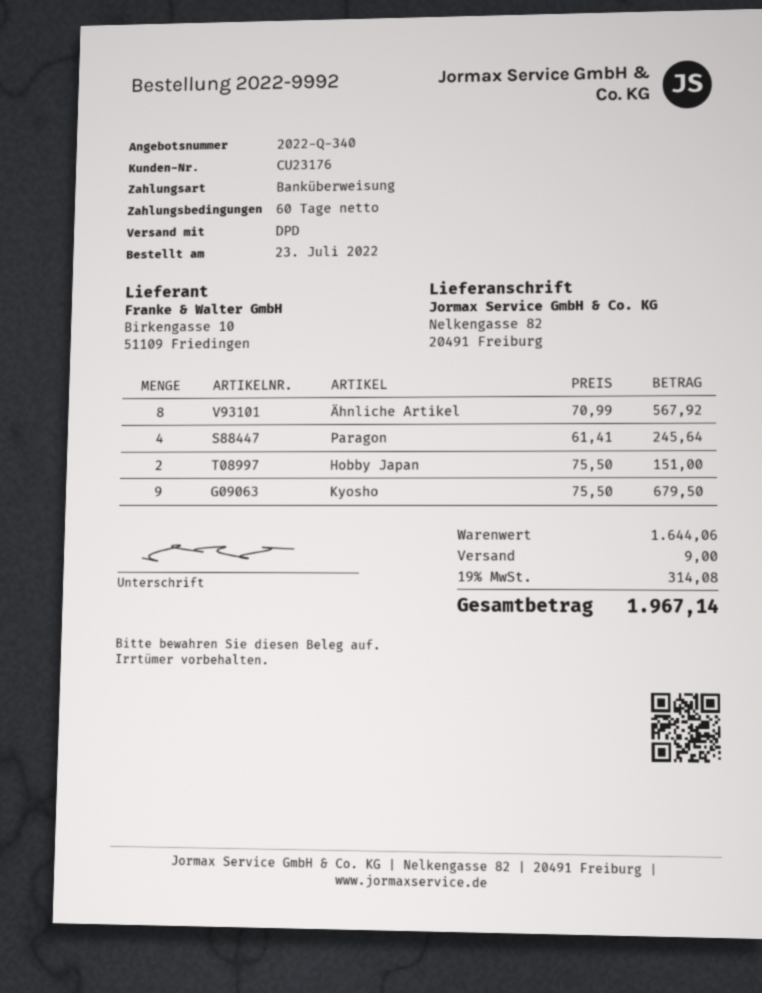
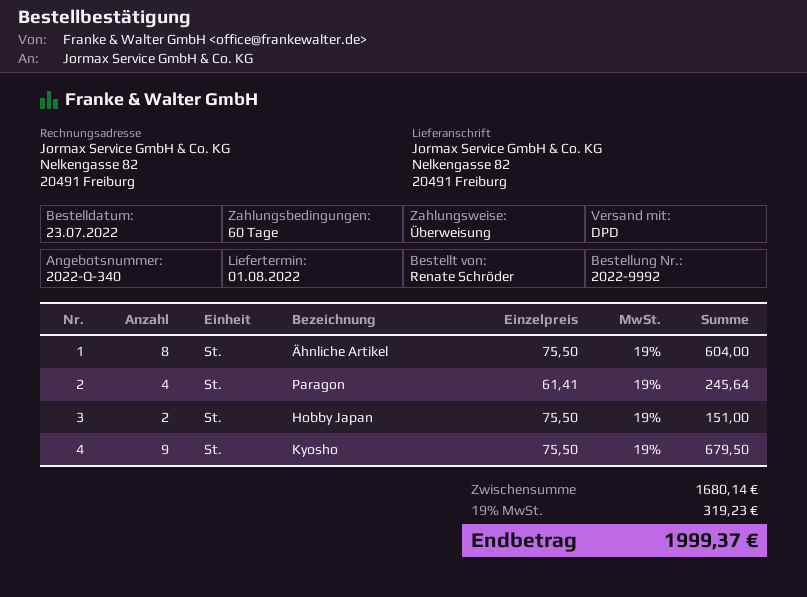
Ähnliche Artikel: 8 x 70.99 = 567.92 -> 8 x 75.50 = 604.00
subtotal: 1644.06 -> 1680.14
shipping: 9.00 -> none
tax: 19% = 314.08 -> 19% = 319.23
total: 1967.14 -> 1999.37

